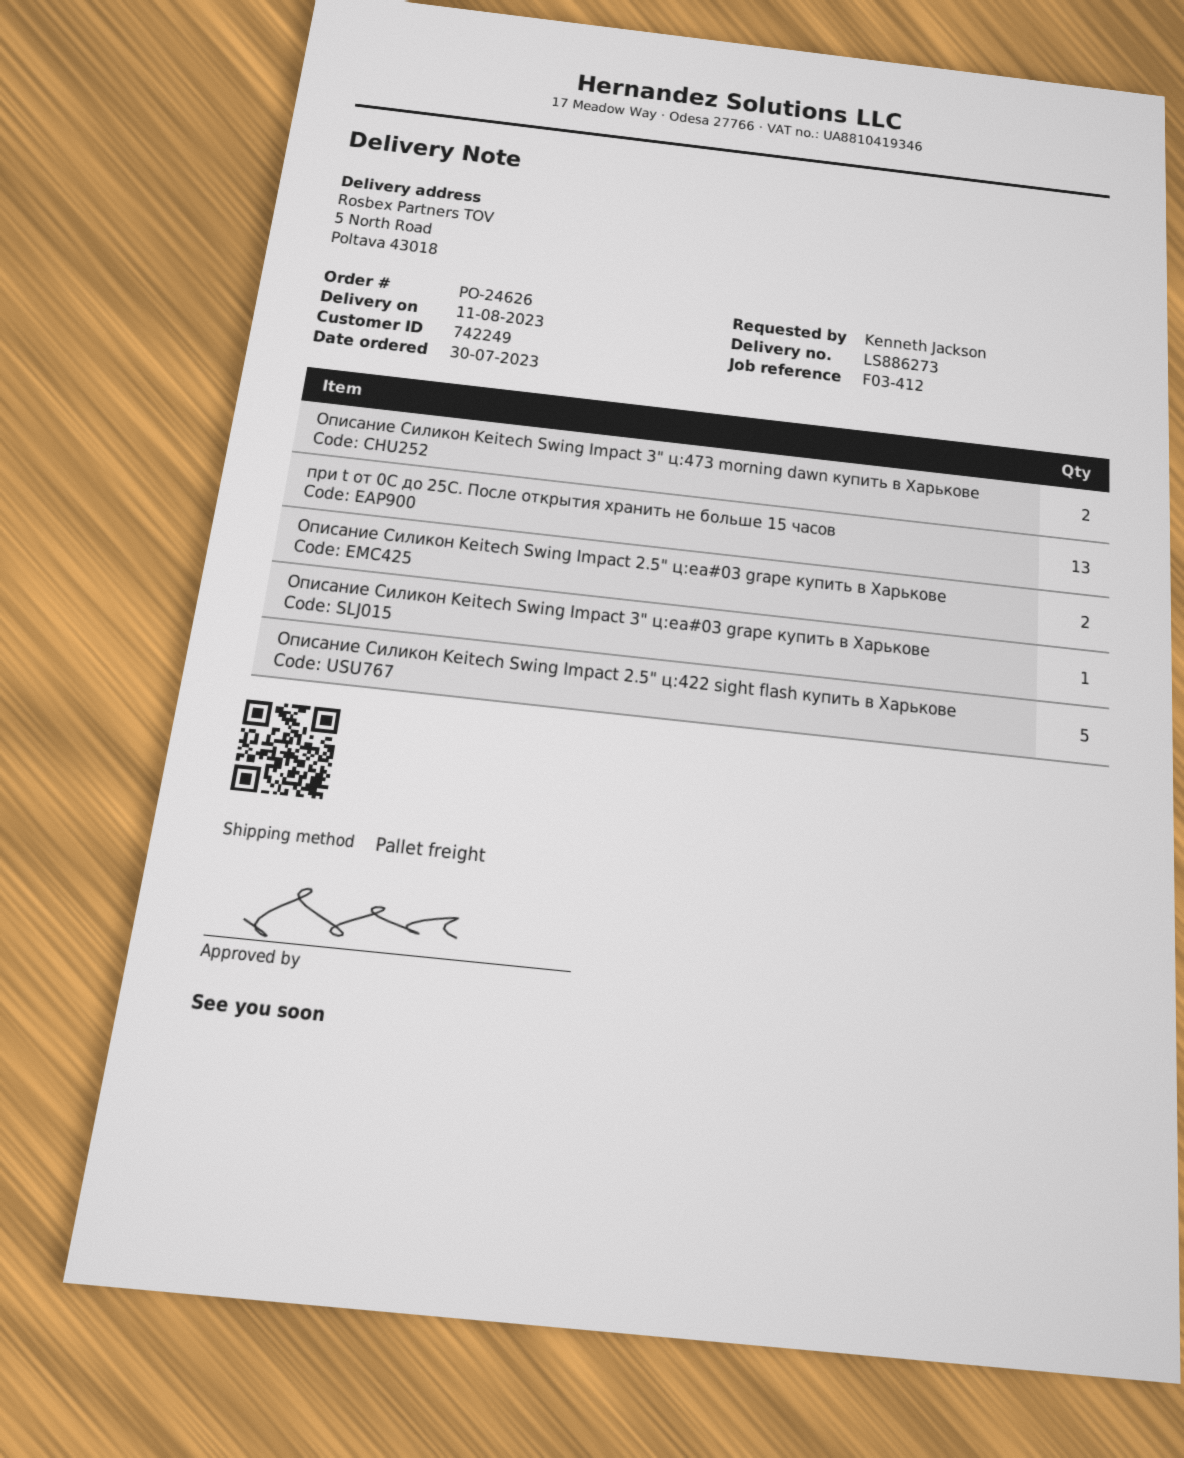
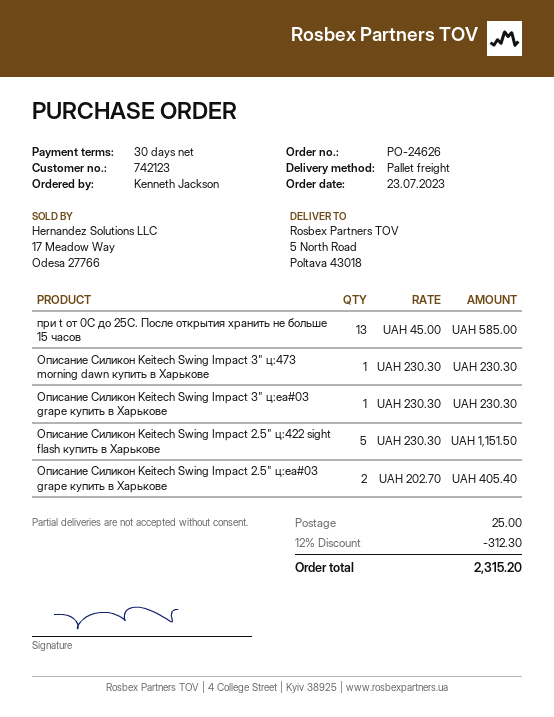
order date: 2023-07-30 -> 2023-07-23
customer number: 742249 -> 742123
Описание Силикон Keitech Swing Impact 3" ц:473 morning dawn купить в Харькове: 2 -> 1

